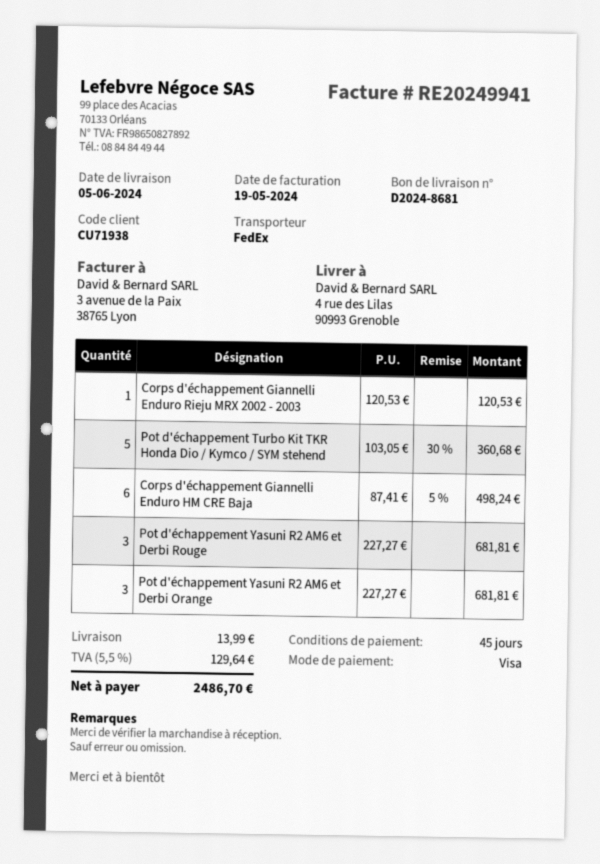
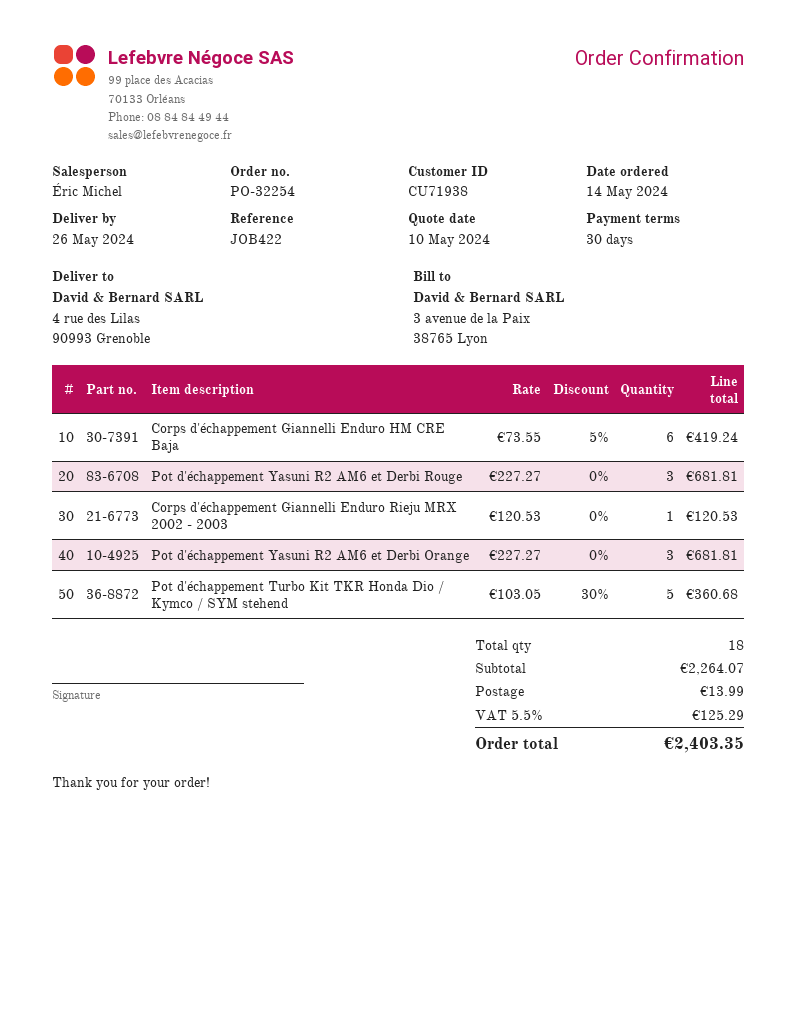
delivery date: 2024-06-05 -> 2024-05-26
payment terms: 45 days -> 30 days
Corps d'échappement Giannelli Enduro HM CRE Baja: 6 x 87.41 - 5% = 498.24 -> 6 x 73.55 - 5% = 419.24
tax: 5.5% = 129.64 -> 5.5% = 125.29
total: 2486.70 -> 2403.35

